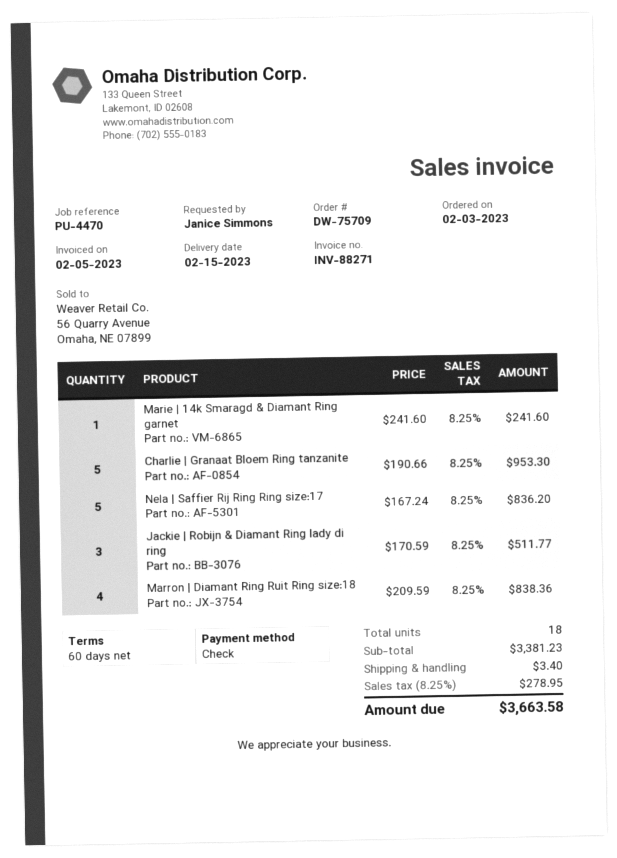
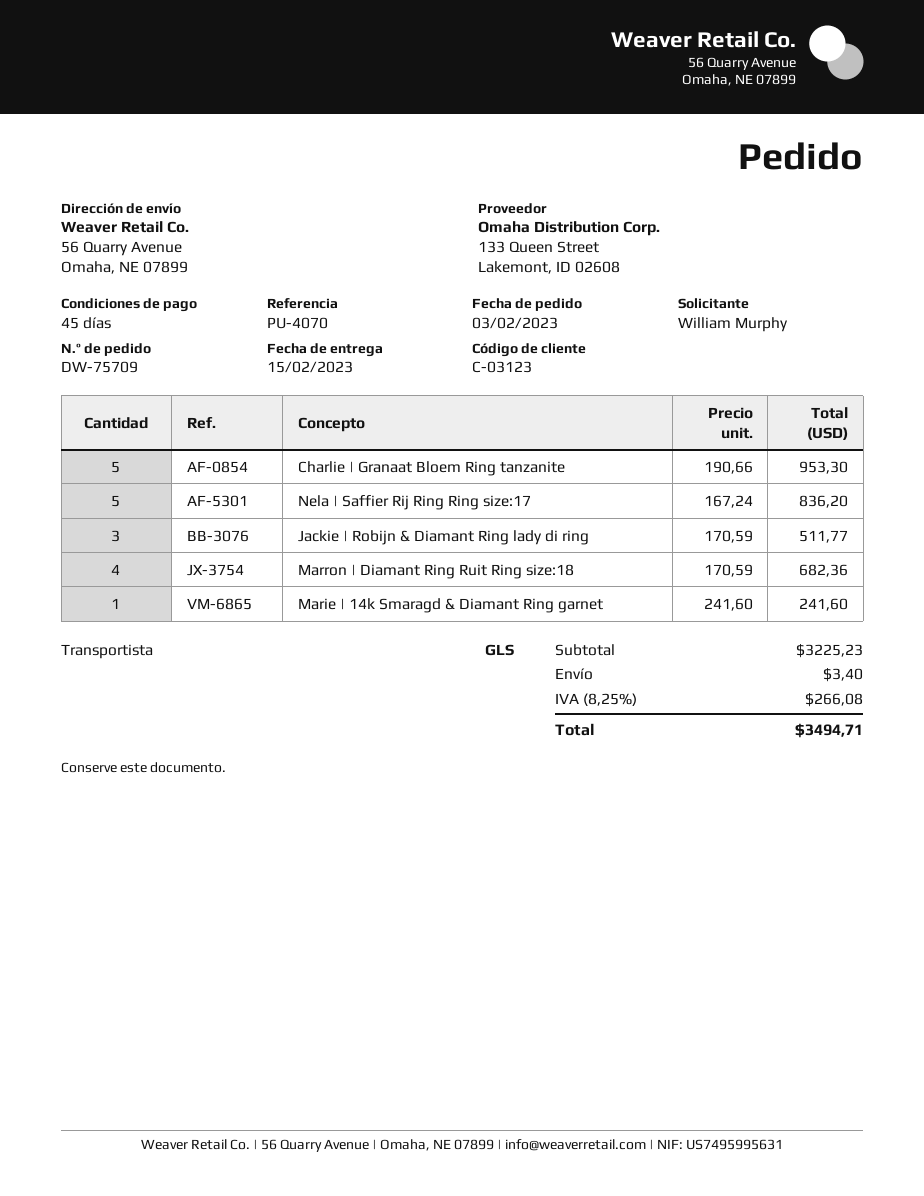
payment terms: 60 days -> 45 days
reference: PU-4470 -> PU-4070
ordered by: Janice Simmons -> William Murphy
Marron | Diamant Ring Ruit Ring size:18: 4 x 209.59 = 838.36 -> 4 x 170.59 = 682.36
subtotal: 3381.23 -> 3225.23
tax: 8.25% = 278.95 -> 8.25% = 266.08
total: 3663.58 -> 3494.71

